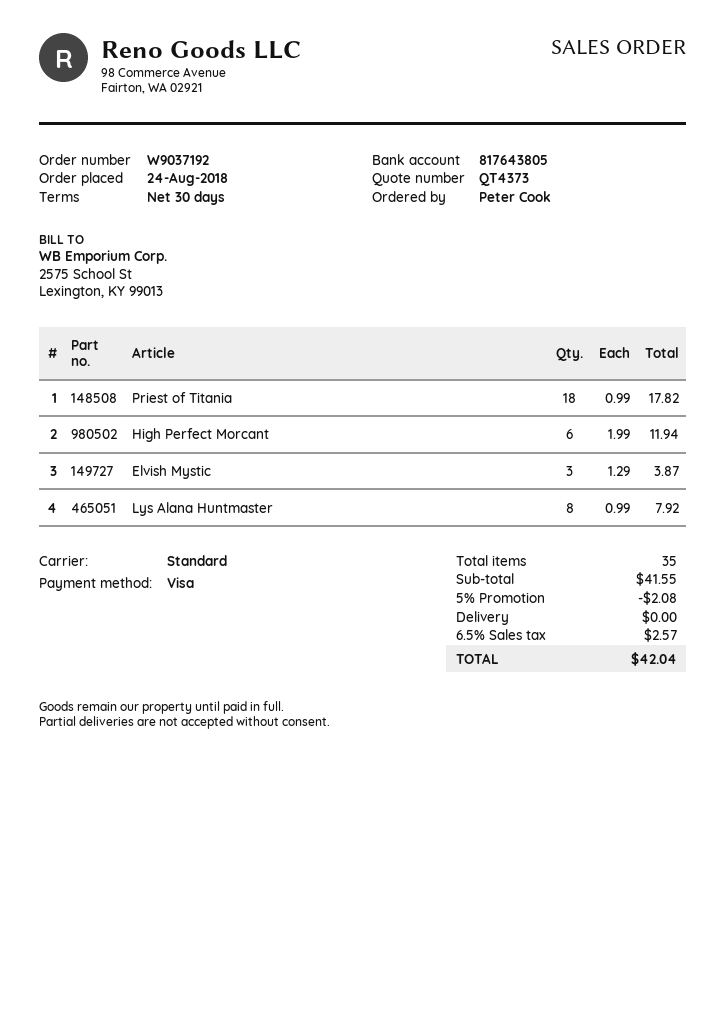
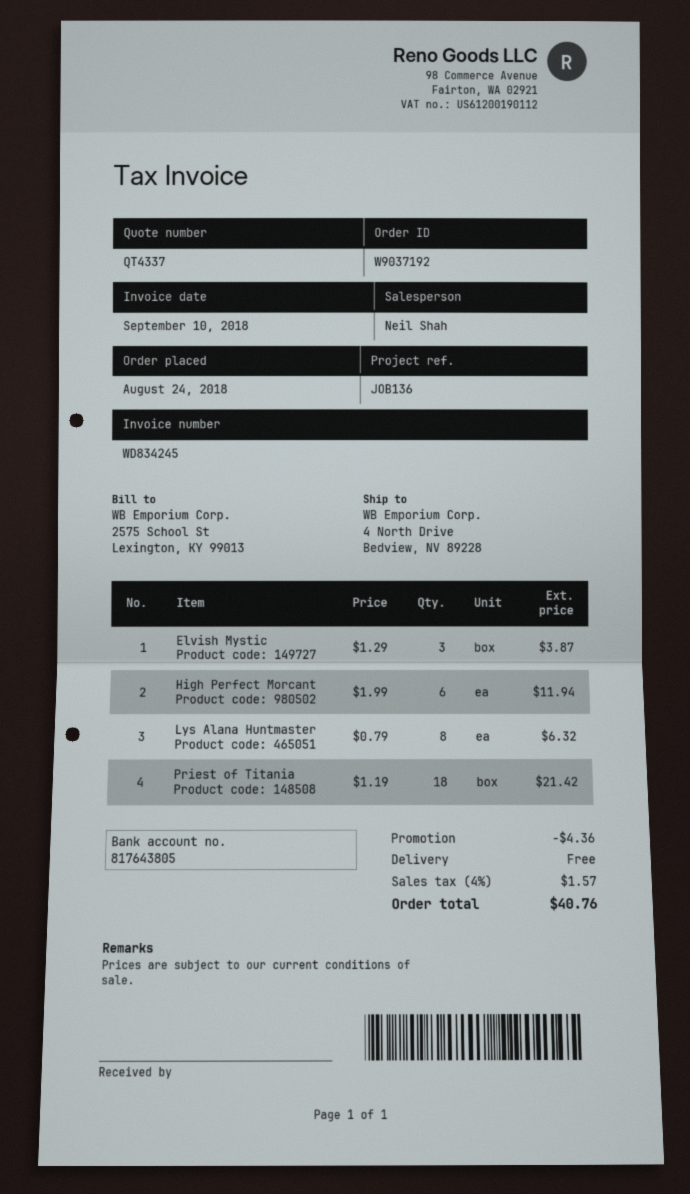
quote number: QT4373 -> QT4337
Priest of Titania: 18 x 0.99 = 17.82 -> 18 x 1.19 = 21.42
Lys Alana Huntmaster: 8 x 0.99 = 7.92 -> 8 x 0.79 = 6.32
discount: 2.08 -> 4.36
tax: 6.5% = 2.57 -> 4% = 1.57
total: 42.04 -> 40.76

